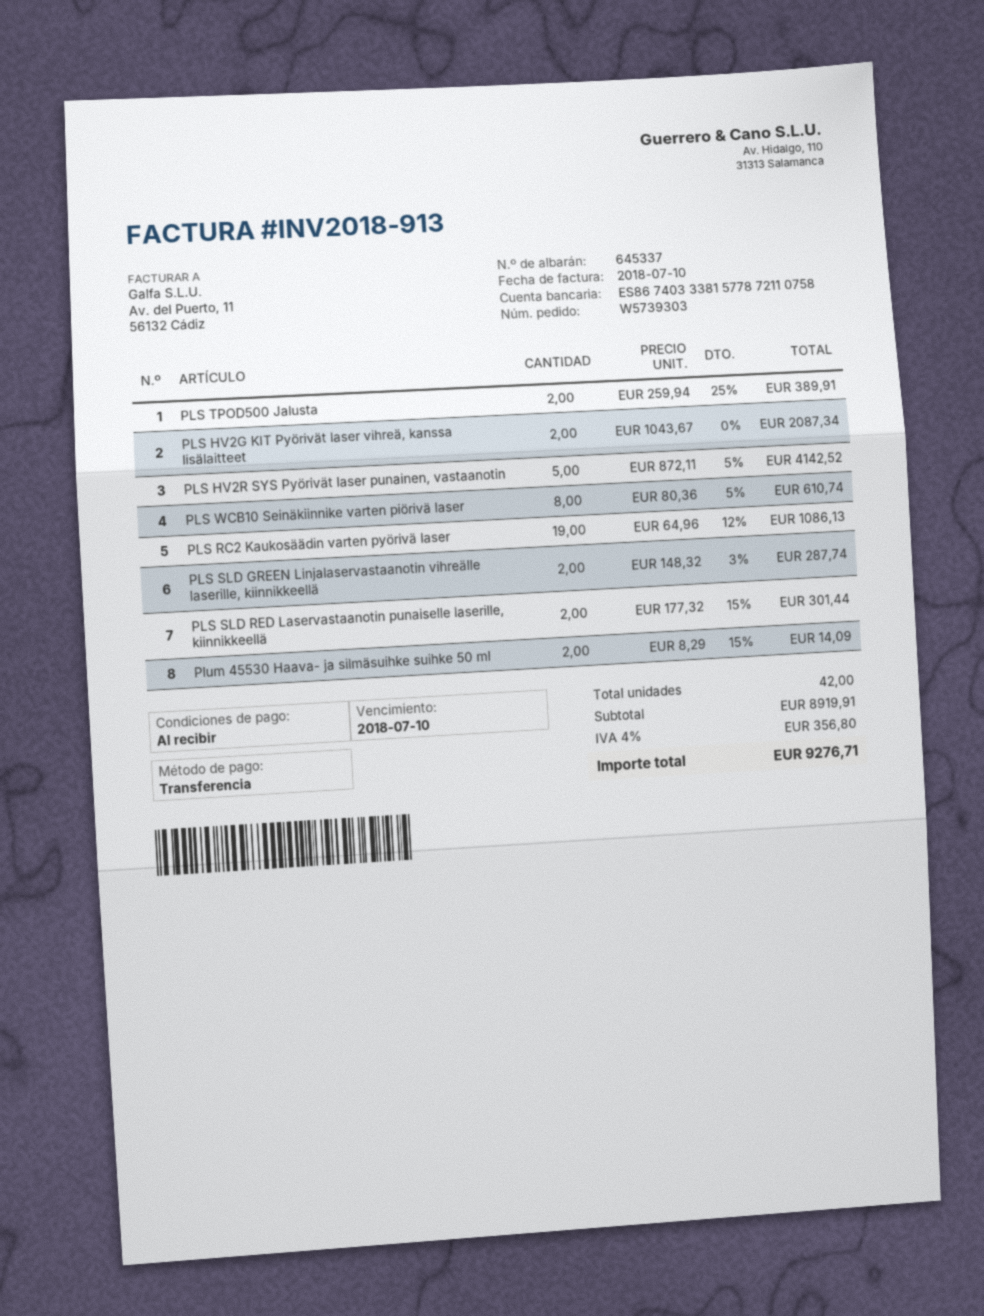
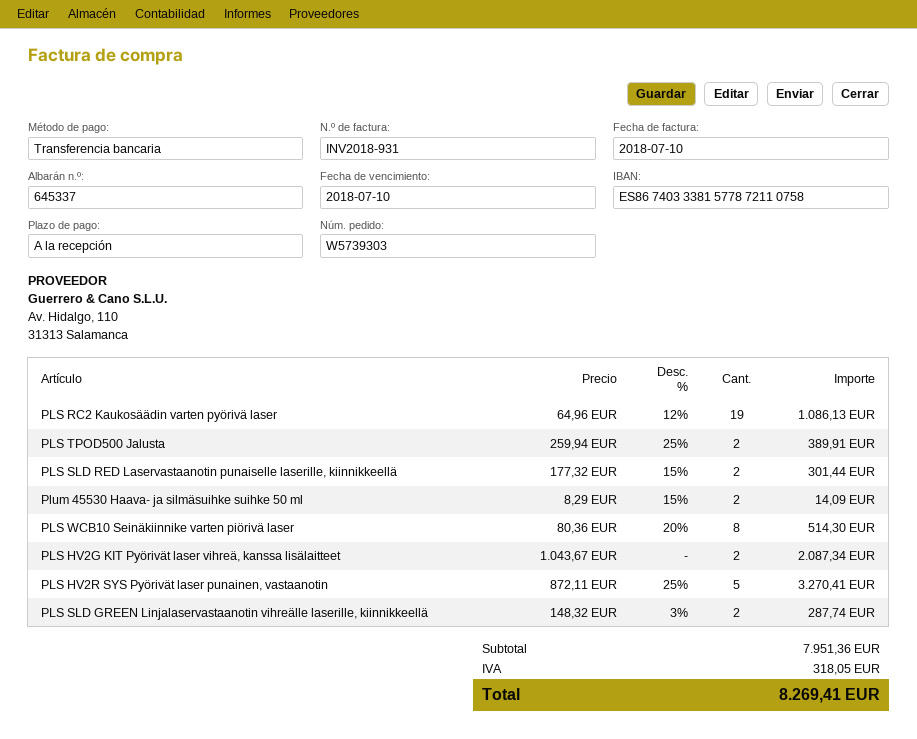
invoice number: INV2018-913 -> INV2018-931
PLS HV2R SYS Pyörivät laser punainen, vastaanotin: 5 x 872.11 - 5% = 4142.52 -> 5 x 872.11 - 25% = 3270.41
PLS WCB10 Seinäkiinnike varten piörivä laser: 8 x 80.36 - 5% = 610.74 -> 8 x 80.36 - 20% = 514.30
subtotal: 8919.91 -> 7951.36
tax: 356.80 -> 318.05
total: 9276.71 -> 8269.41

